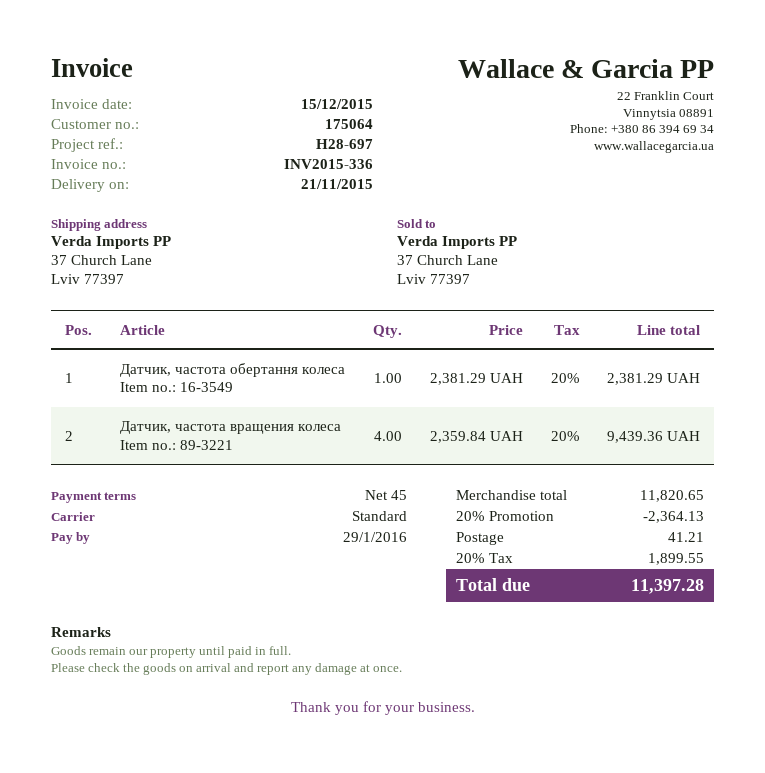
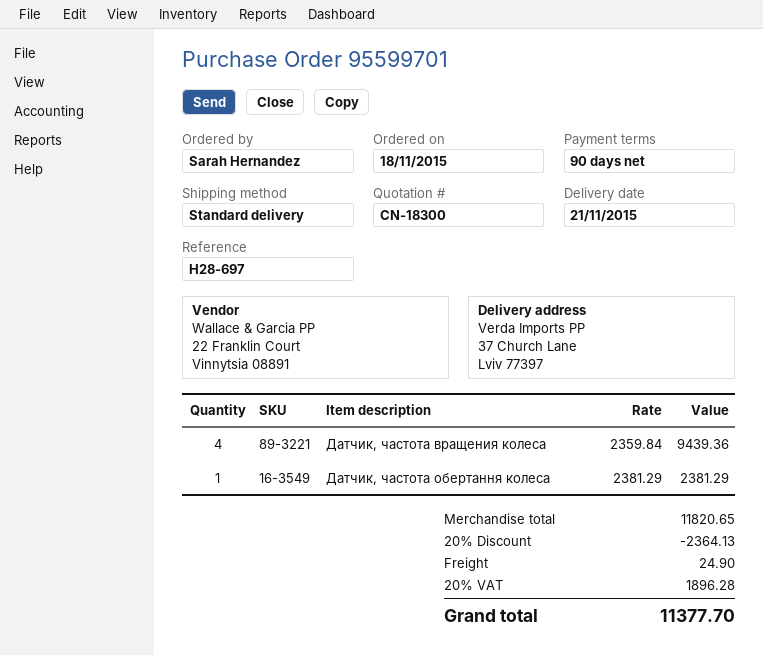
payment terms: 45 days -> 90 days
shipping: 41.21 -> 24.90
tax: 20% = 1899.55 -> 20% = 1896.28
total: 11397.28 -> 11377.70

